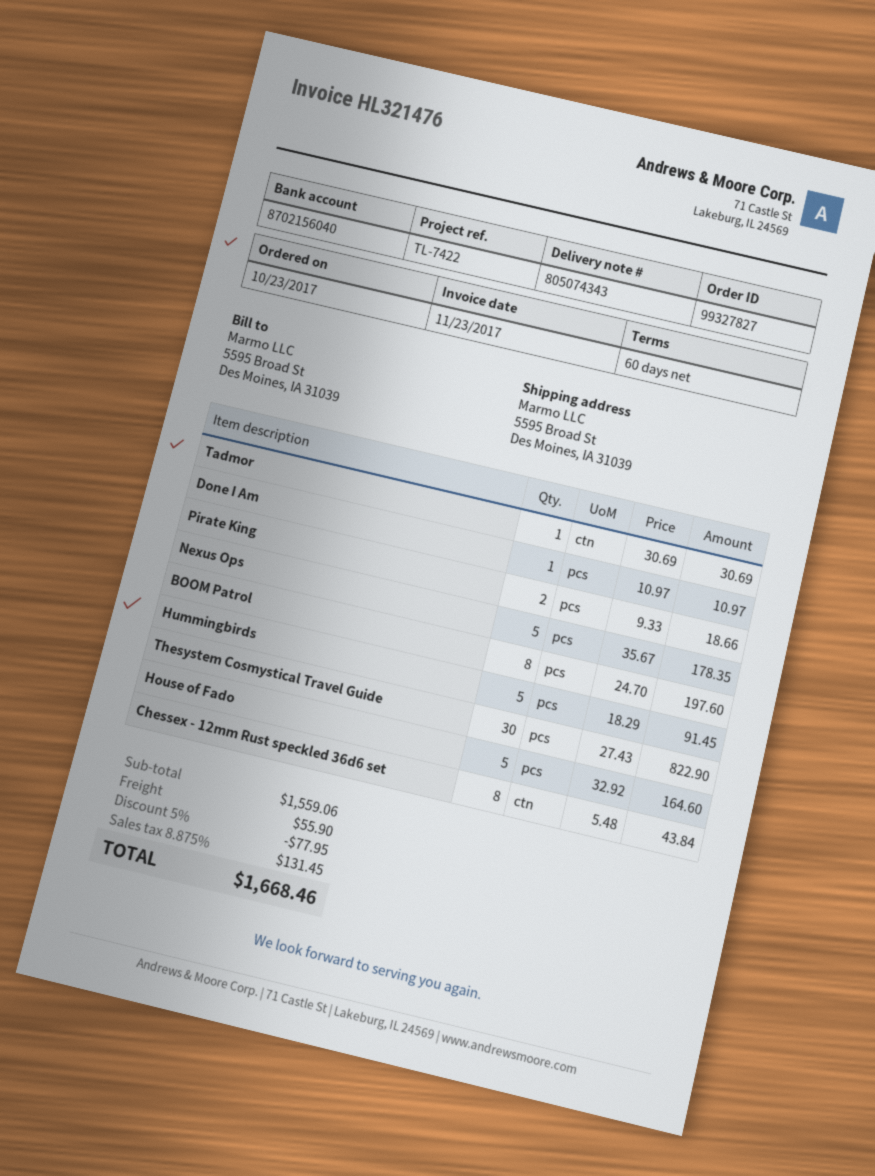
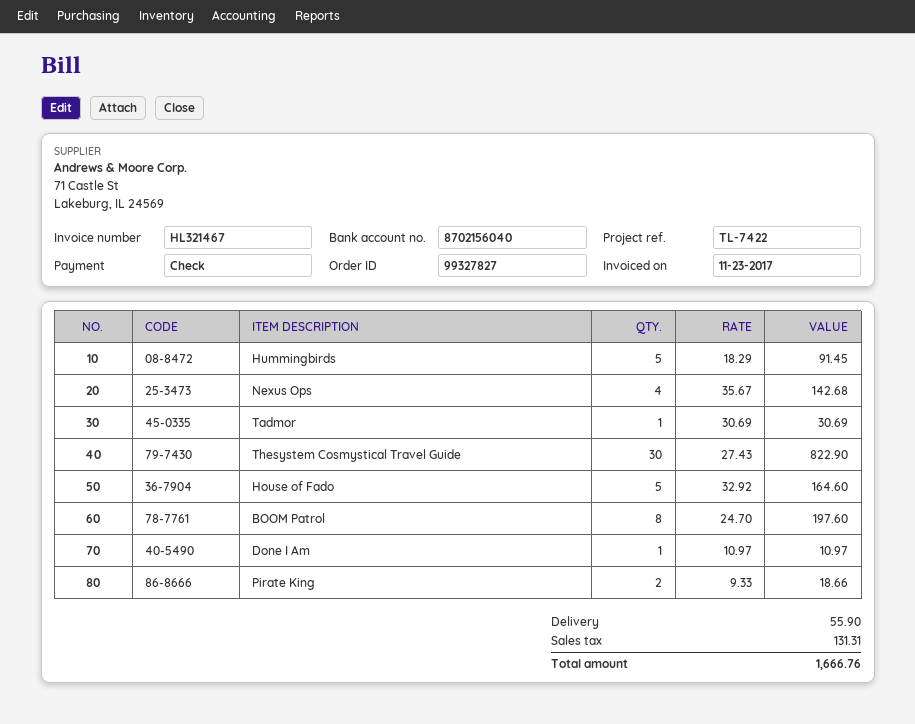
invoice number: HL321476 -> HL321467
Nexus Ops: 5 x 35.67 = 178.35 -> 4 x 35.67 = 142.68
Chessex - 12mm Rust speckled 36d6 set: 8 x 5.48 = 43.84 -> none
discount: 5% = 77.95 -> none
tax: 131.45 -> 131.31
total: 1668.46 -> 1666.76

